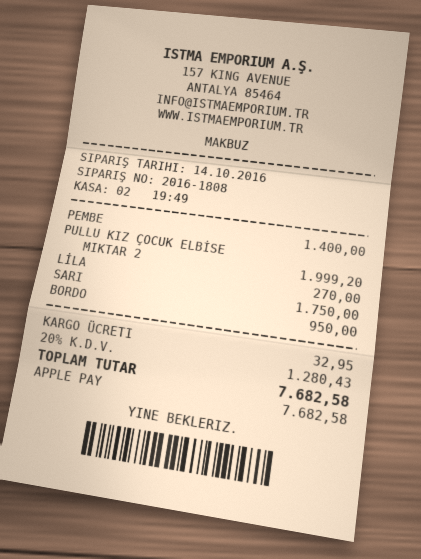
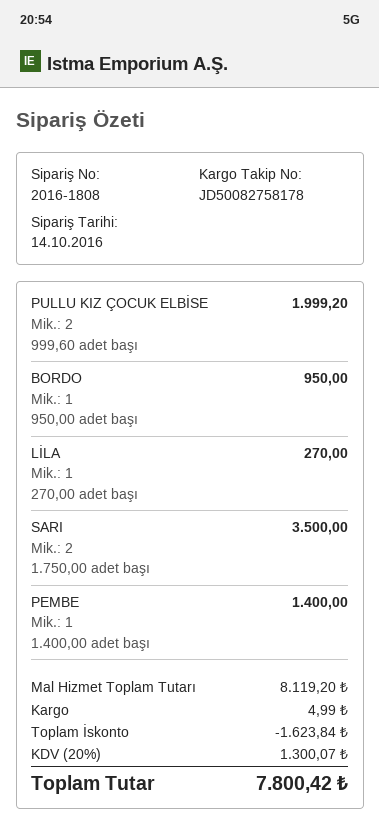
SARI: 1 for 1750.00 -> 2 for 3500.00
discount: none -> 1623.84
shipping: 32.95 -> 4.99
tax: 20% = 1280.43 -> 20% = 1300.07
total: 7682.58 -> 7800.42

